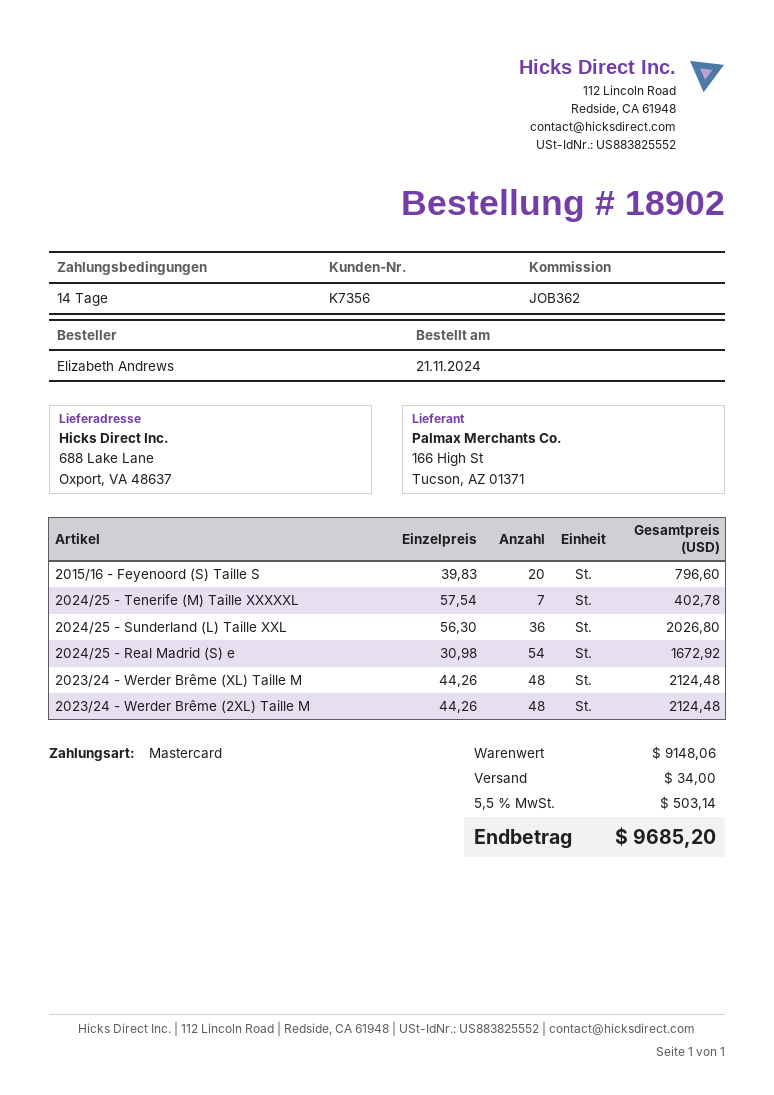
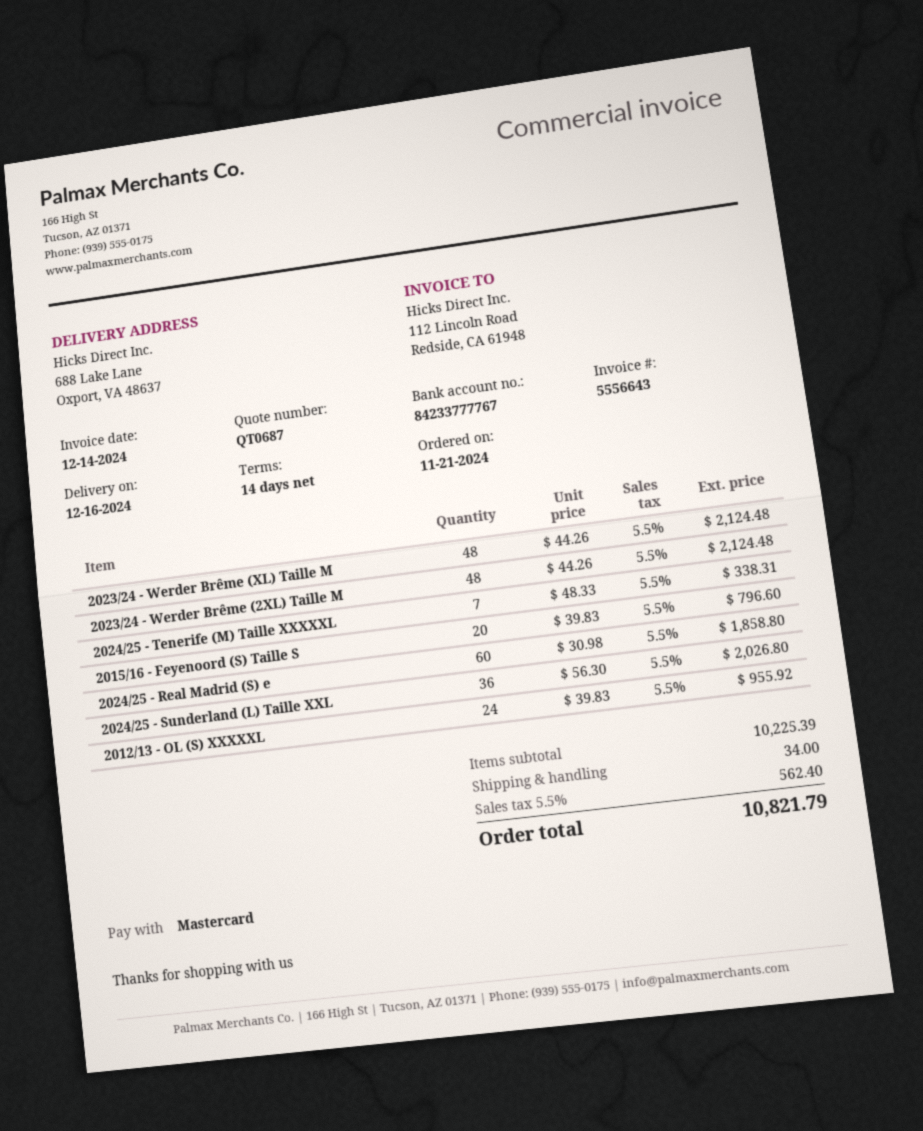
2024/25 - Tenerife (M) Taille XXXXXL: 7 x 57.54 = 402.78 -> 7 x 48.33 = 338.31
2024/25 - Real Madrid (S) e: 54 x 30.98 = 1672.92 -> 60 x 30.98 = 1858.80
2012/13 - OL (S) XXXXXL: none -> 24 x 39.83 = 955.92
subtotal: 9148.06 -> 10225.39
tax: 5.5% = 503.14 -> 5.5% = 562.40
total: 9685.20 -> 10821.79

